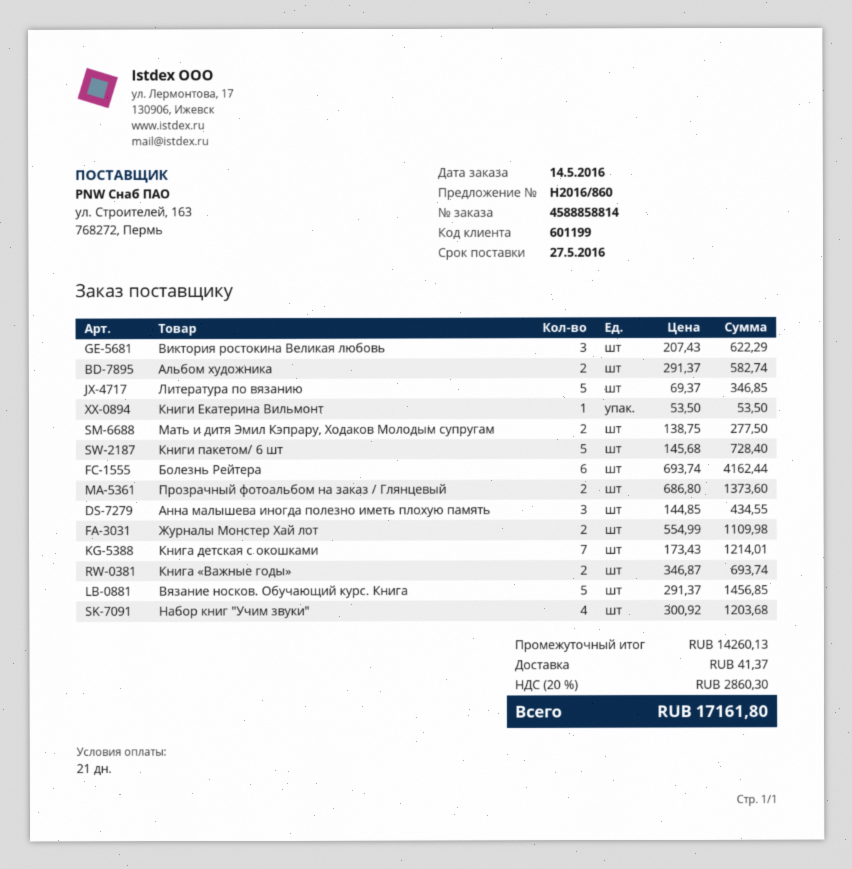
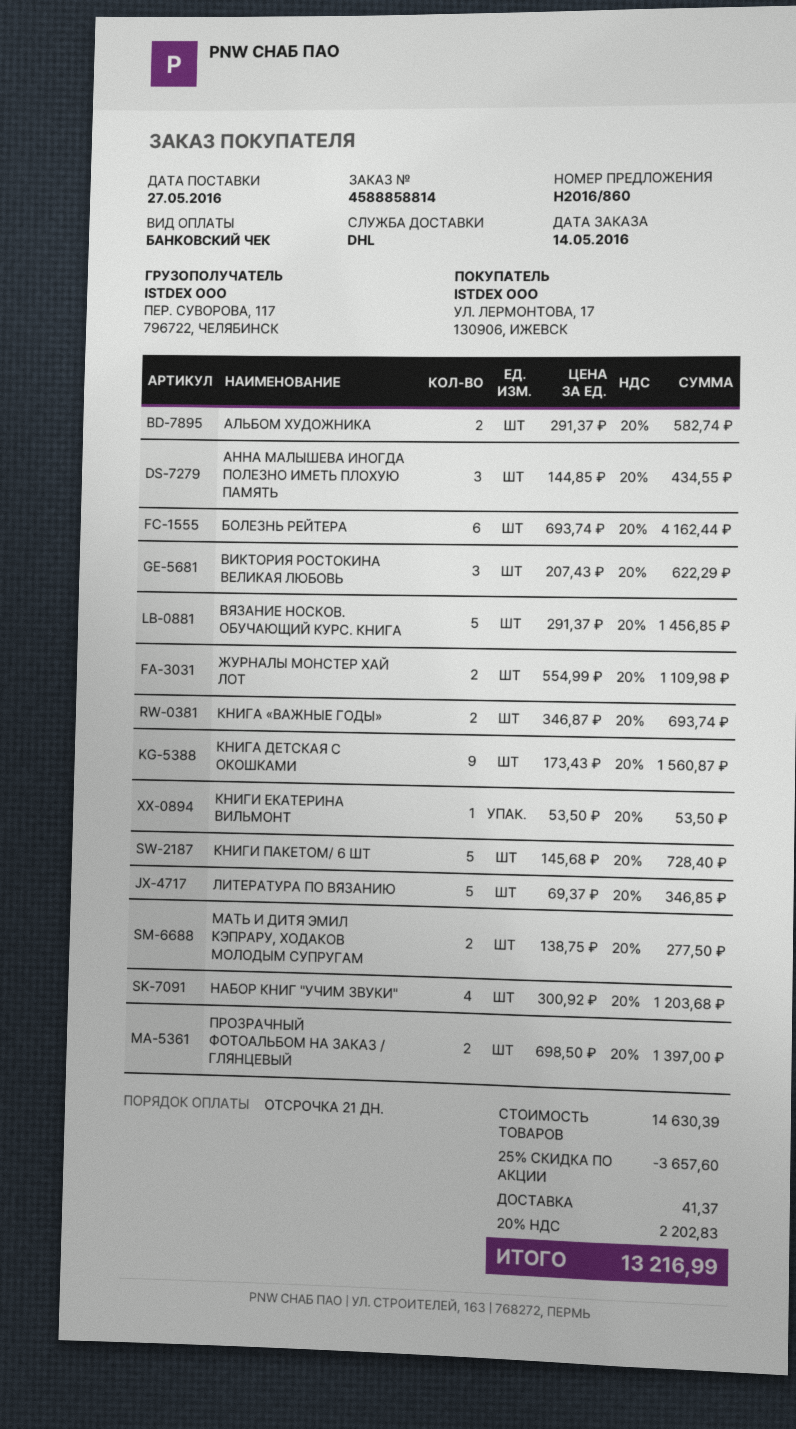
Прозрачный фотоальбом на заказ / Глянцевый: 2 x 686.80 = 1373.60 -> 2 x 698.50 = 1397.00
Книга детская с окошками: 7 x 173.43 = 1214.01 -> 9 x 173.43 = 1560.87
subtotal: 14260.13 -> 14630.39
discount: none -> 25% = 3657.60
tax: 20% = 2860.30 -> 20% = 2202.83
total: 17161.80 -> 13216.99

